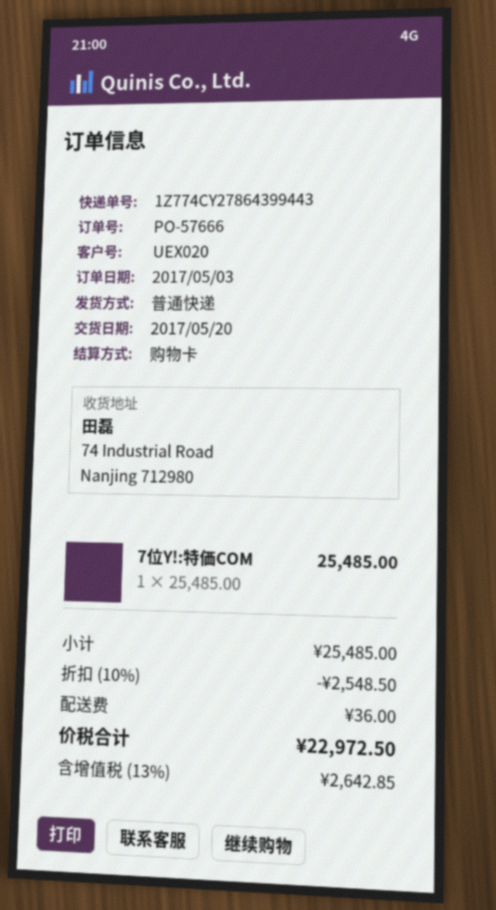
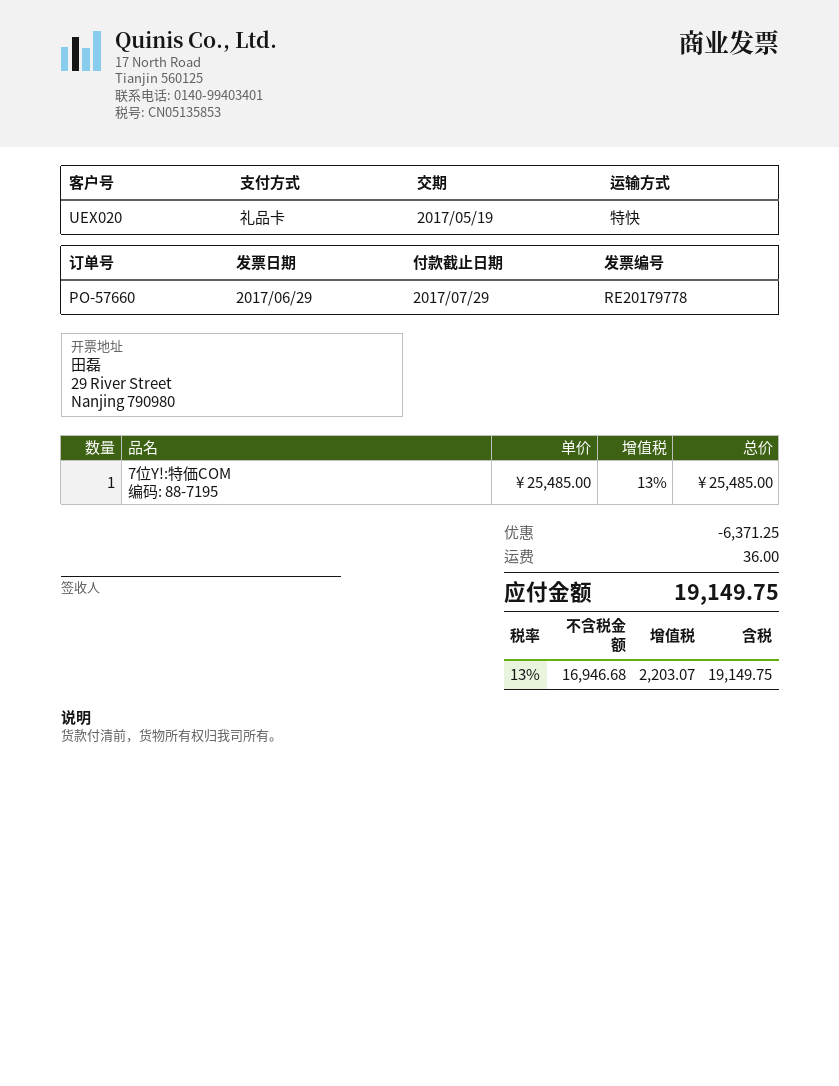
order number: PO-57666 -> PO-57660
delivery date: 2017-05-20 -> 2017-05-19
shipping method: standard -> express
discount: 2548.50 -> 6371.25
tax: 13% = 2642.85 -> 13% = 2203.07
total: 22972.50 -> 19149.75

